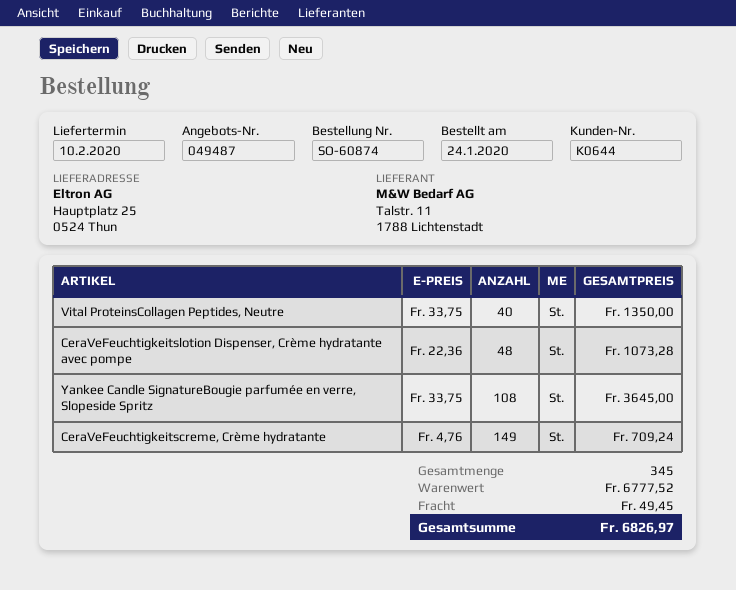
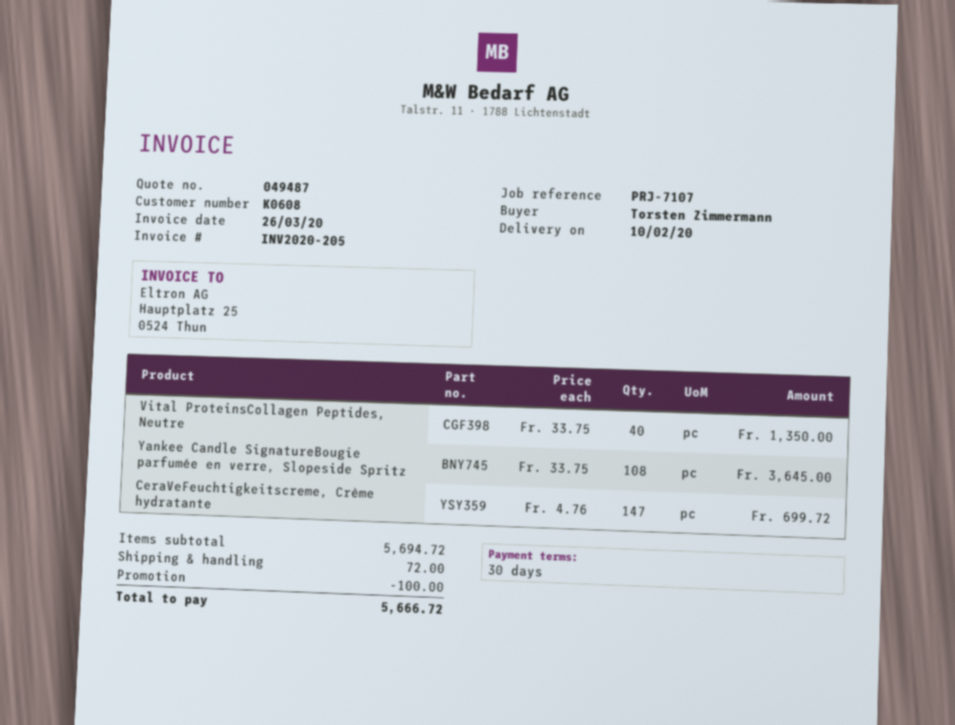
customer number: K0644 -> K0608
CeraVeFeuchtigkeitslotion Dispenser, Crème hydratante avec pompe: 48 x 22.36 = 1073.28 -> none
CeraVeFeuchtigkeitscreme, Crème hydratante: 149 x 4.76 = 709.24 -> 147 x 4.76 = 699.72
subtotal: 6777.52 -> 5694.72
discount: none -> 100.00
shipping: 49.45 -> 72.00
total: 6826.97 -> 5666.72

